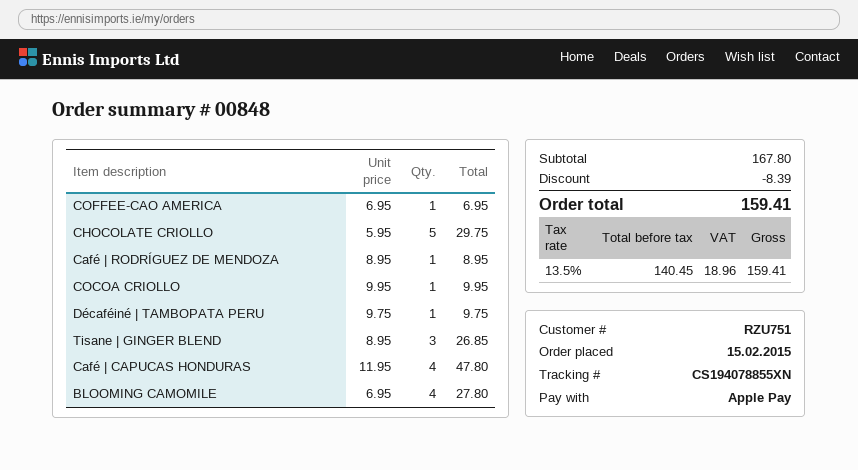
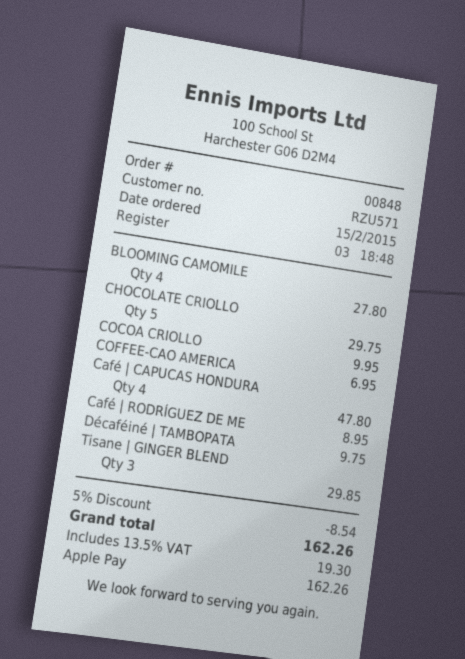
customer number: RZU751 -> RZU571
Tisane | GINGER BLEND: 3 for 26.85 -> 3 for 29.85
discount: 8.39 -> 8.54
tax: 13.5% = 18.96 -> 13.5% = 19.30
total: 159.41 -> 162.26

